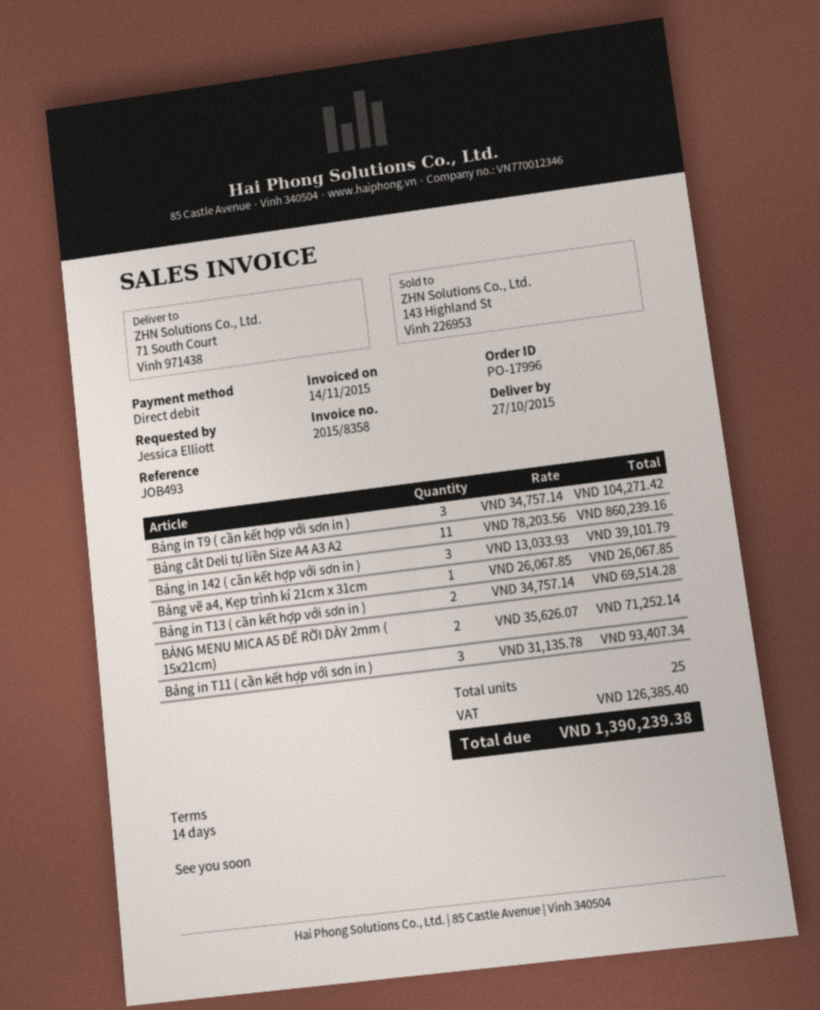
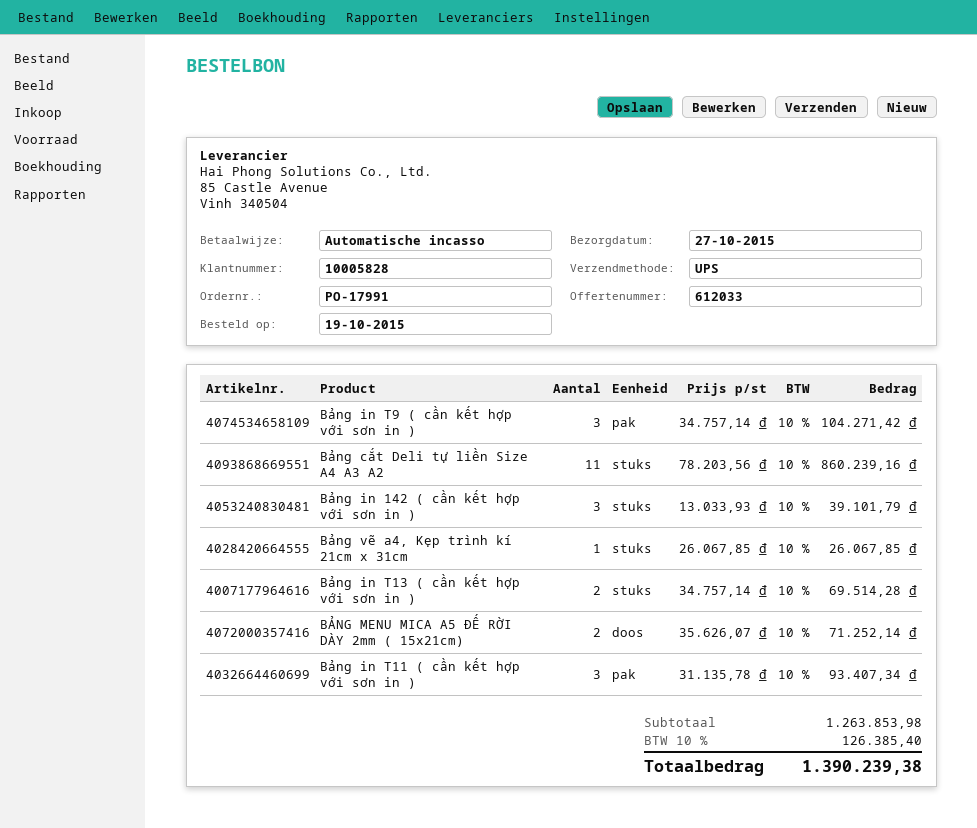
order number: PO-17996 -> PO-17991

